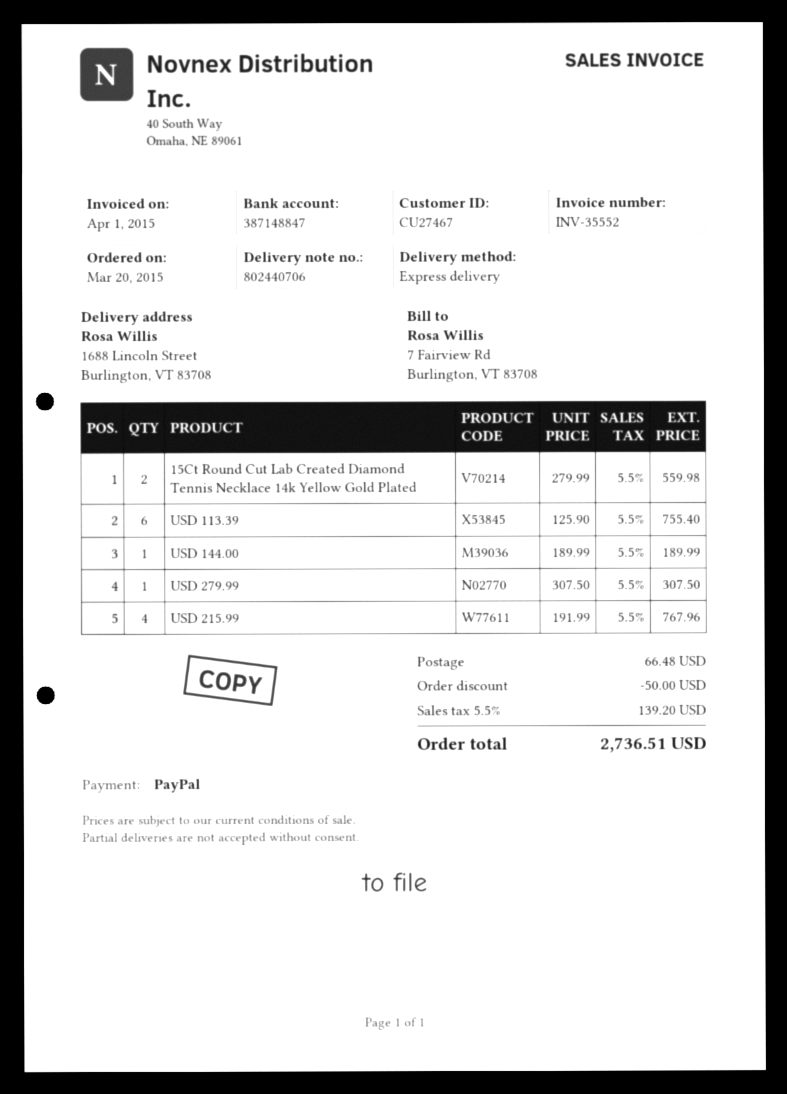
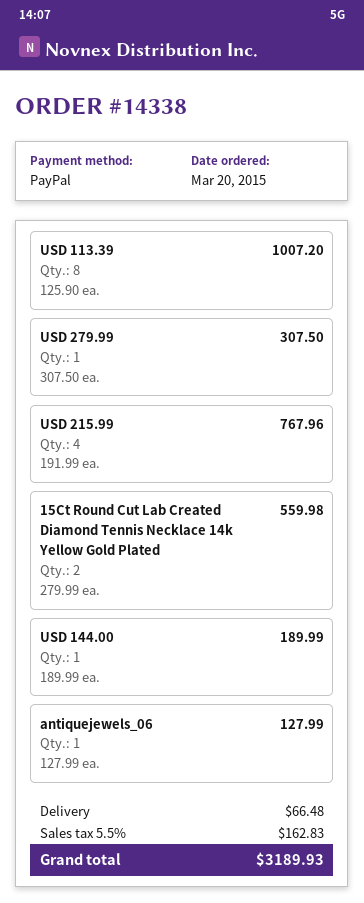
USD 113.39: 6 x 125.90 = 755.40 -> 8 x 125.90 = 1007.20
antiquejewels_06: none -> 1 x 127.99 = 127.99
discount: 50.00 -> none
tax: 5.5% = 139.20 -> 5.5% = 162.83
total: 2736.51 -> 3189.93

